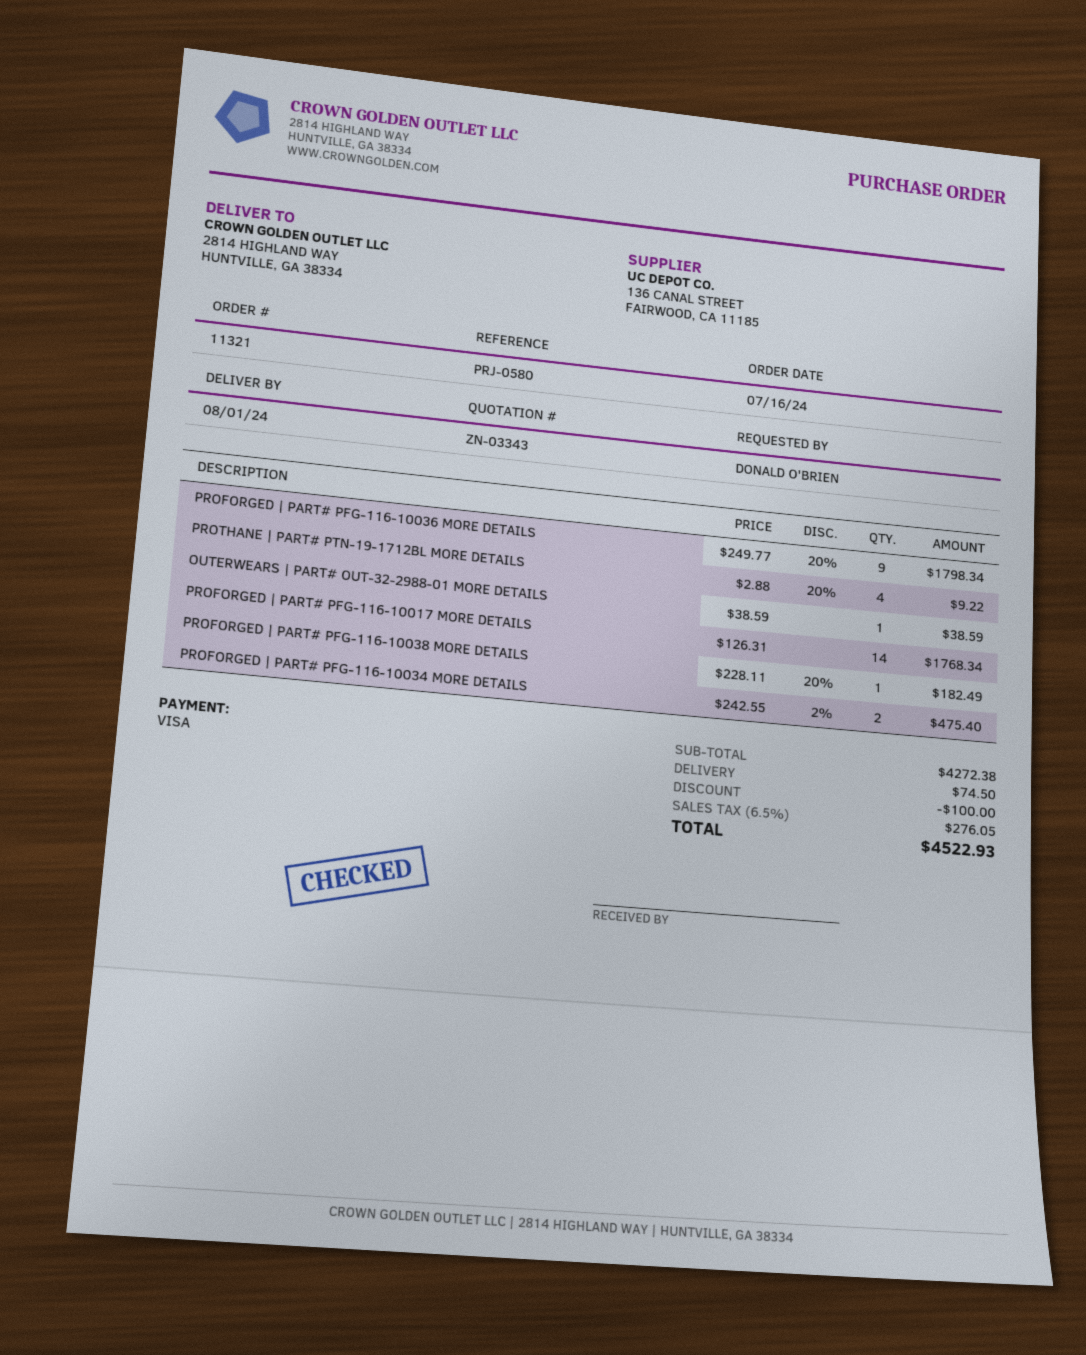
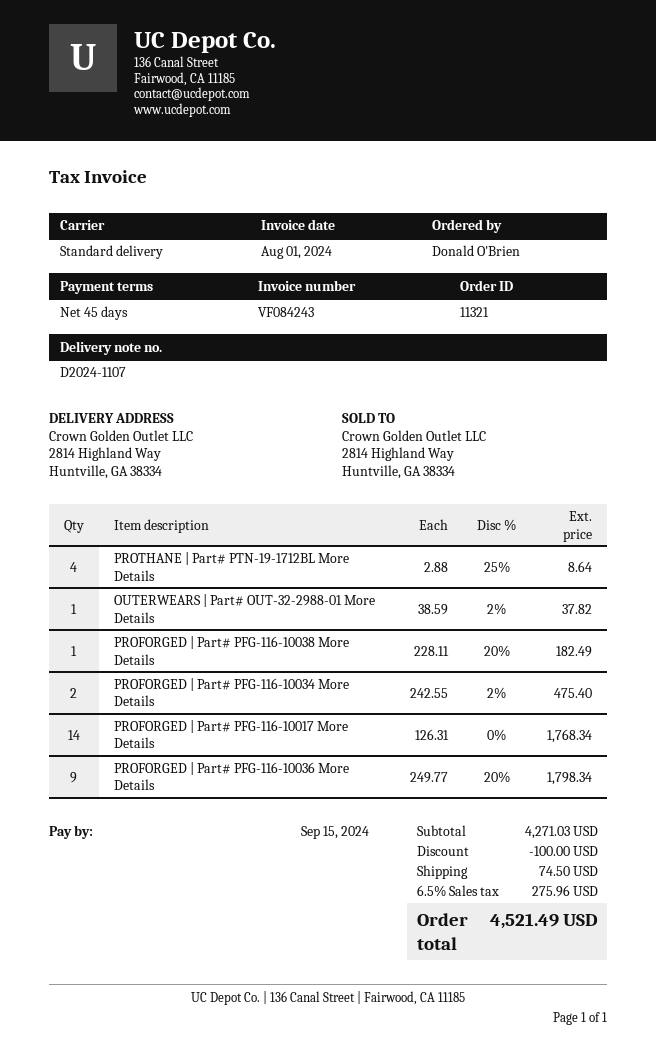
PROTHANE | PART# PTN-19-1712BL MORE DETAILS: 4 x 2.88 - 20% = 9.22 -> 4 x 2.88 - 25% = 8.64
OUTERWEARS | PART# OUT-32-2988-01 MORE DETAILS: 1 x 38.59 = 38.59 -> 1 x 38.59 - 2% = 37.82
subtotal: 4272.38 -> 4271.03
tax: 6.5% = 276.05 -> 6.5% = 275.96
total: 4522.93 -> 4521.49

